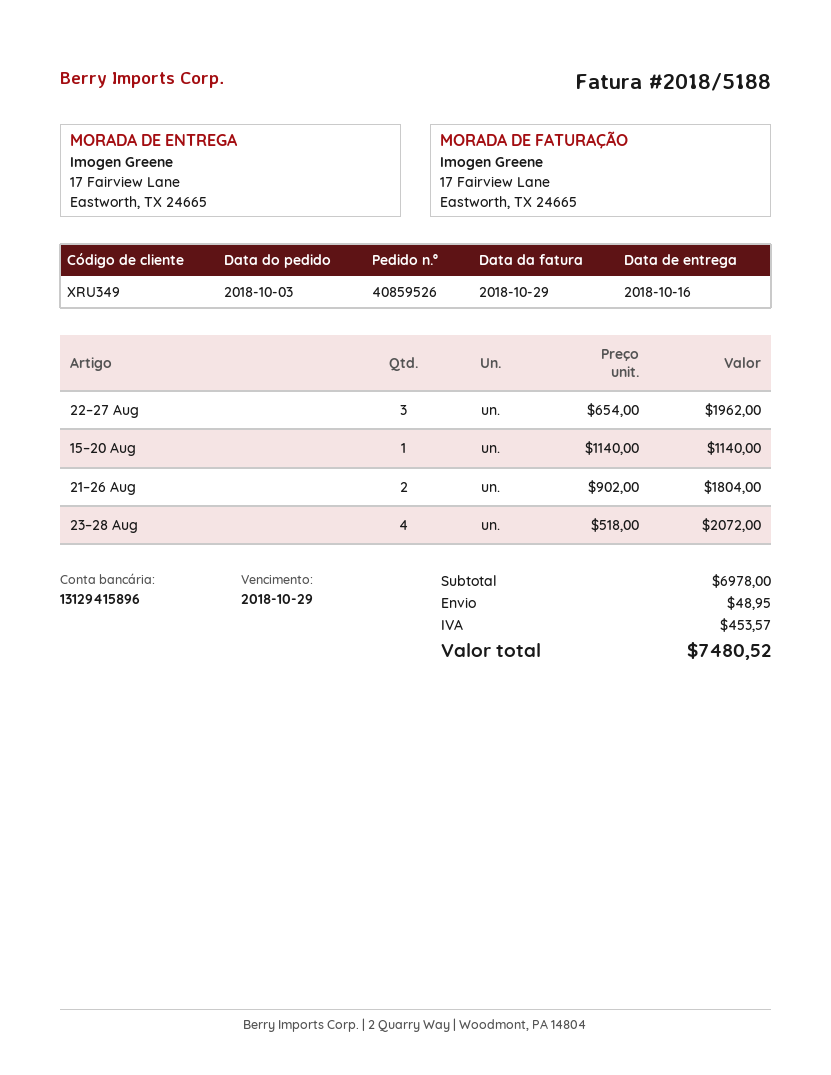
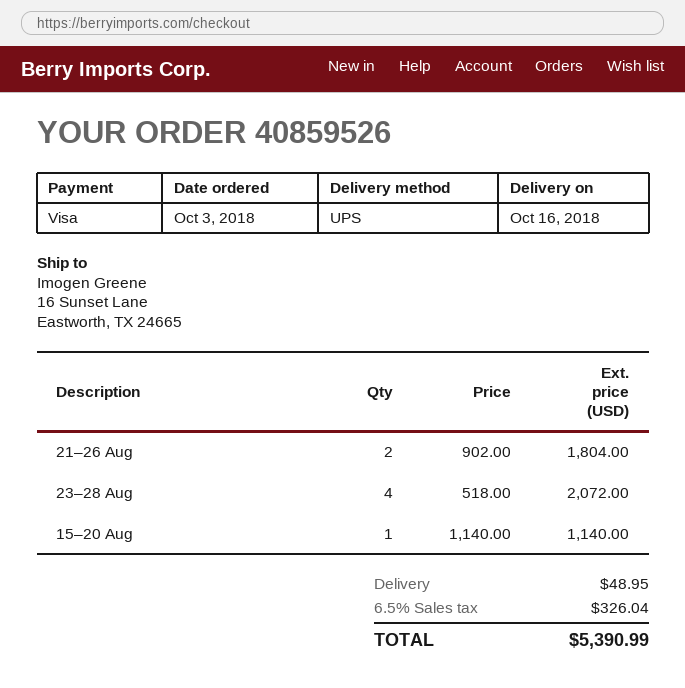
ship to: 17 Fairview Lane, Eastworth, TX 24665 -> 16 Sunset Lane, Eastworth, TX 24665
22–27 Aug: 3 x 654.00 = 1962.00 -> none
tax: 453.57 -> 326.04
total: 7480.52 -> 5390.99

